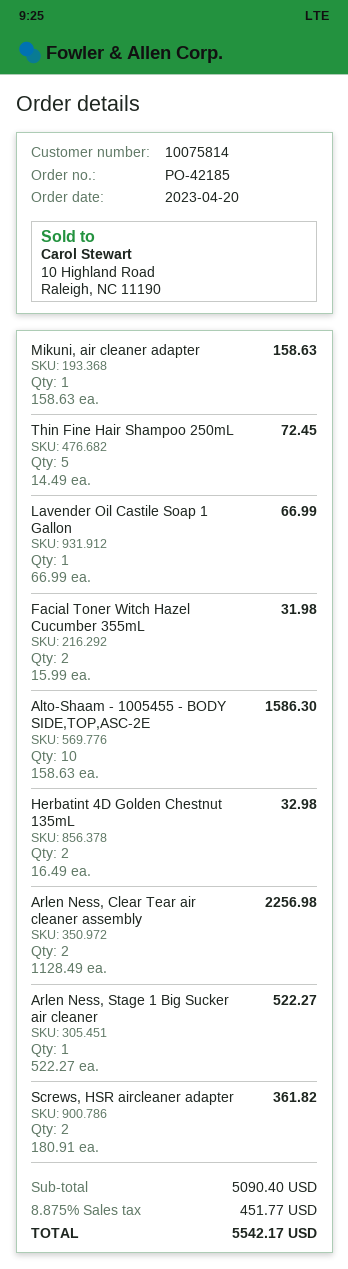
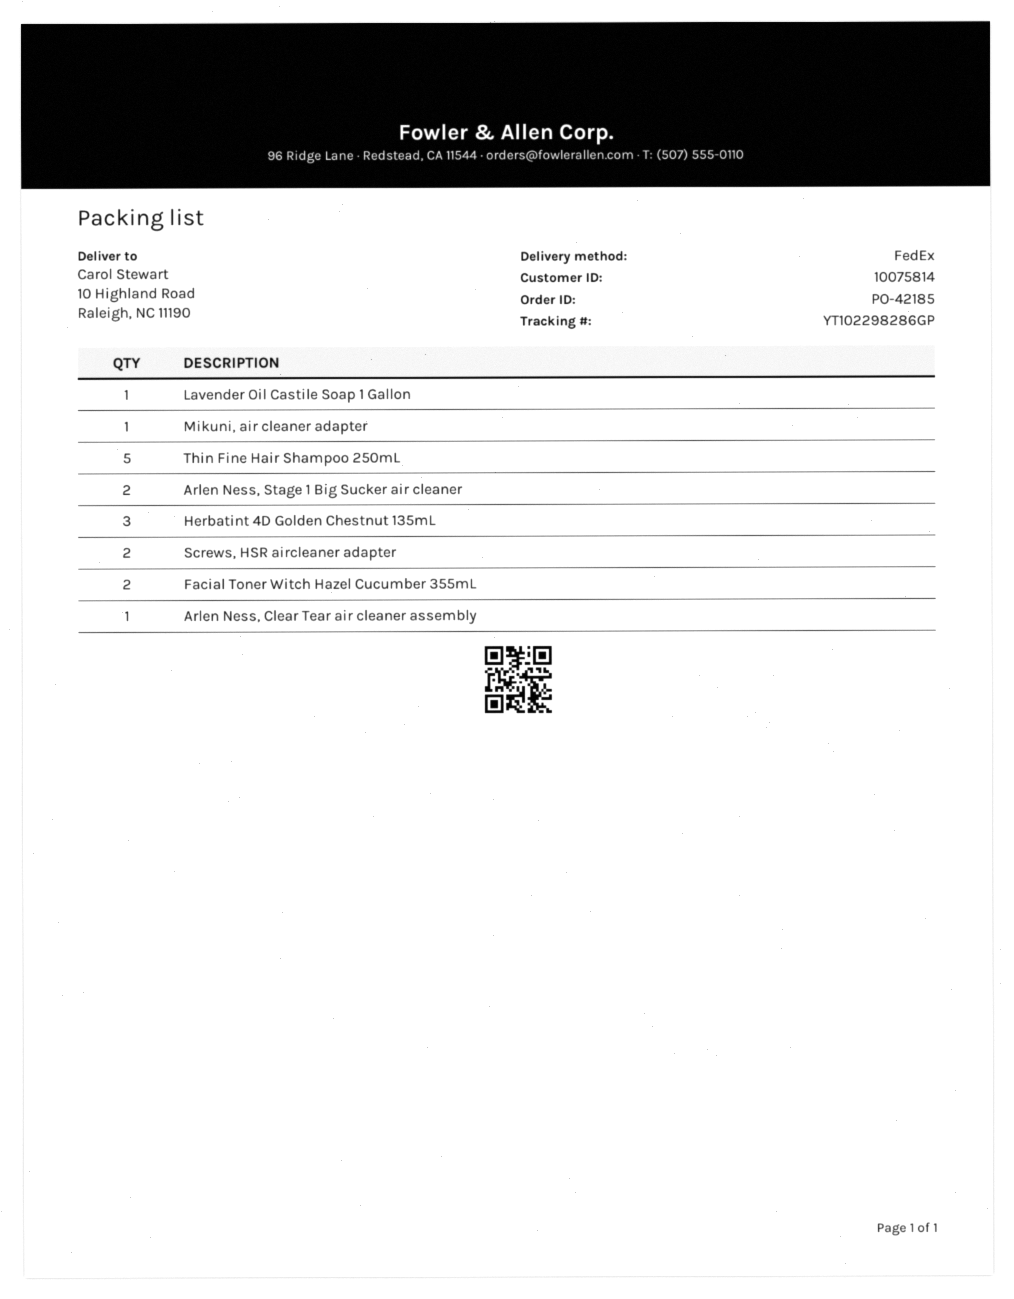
Alto-Shaam - 1005455 - BODY SIDE,TOP,ASC-2E: 10 -> none
Herbatint 4D Golden Chestnut 135mL: 2 -> 3
Arlen Ness, Clear Tear air cleaner assembly: 2 -> 1
Arlen Ness, Stage 1 Big Sucker air cleaner: 1 -> 2

